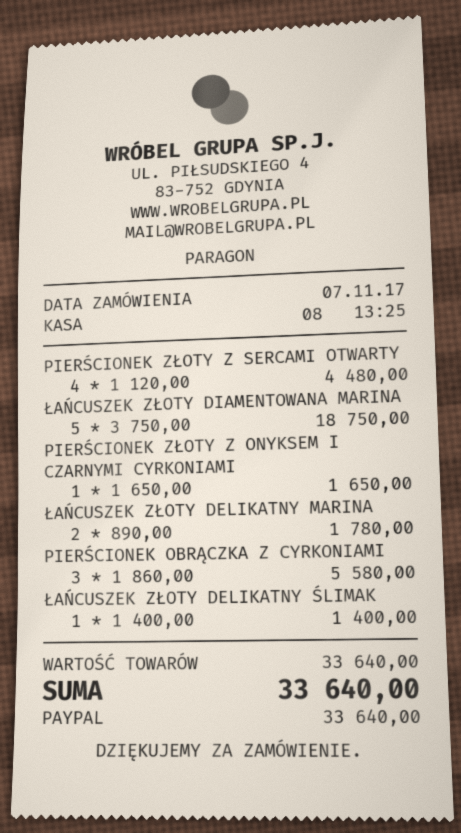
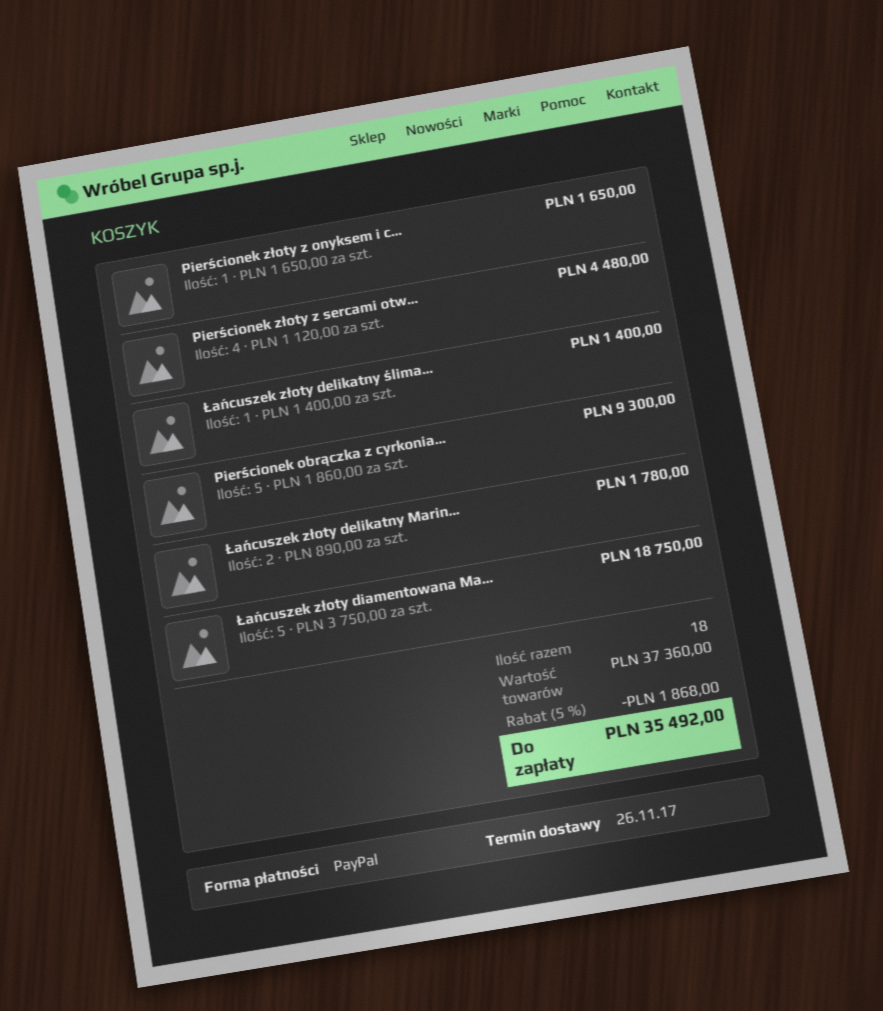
PIERŚCIONEK OBRĄCZKA Z CYRKONIAMI: 3 x 1860.00 = 5580.00 -> 5 x 1860.00 = 9300.00
subtotal: 33640.00 -> 37360.00
discount: none -> 5% = 1868.00
total: 33640.00 -> 35492.00

